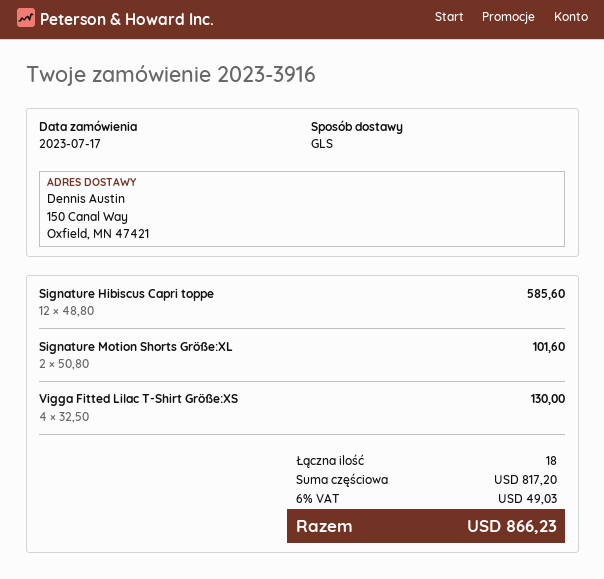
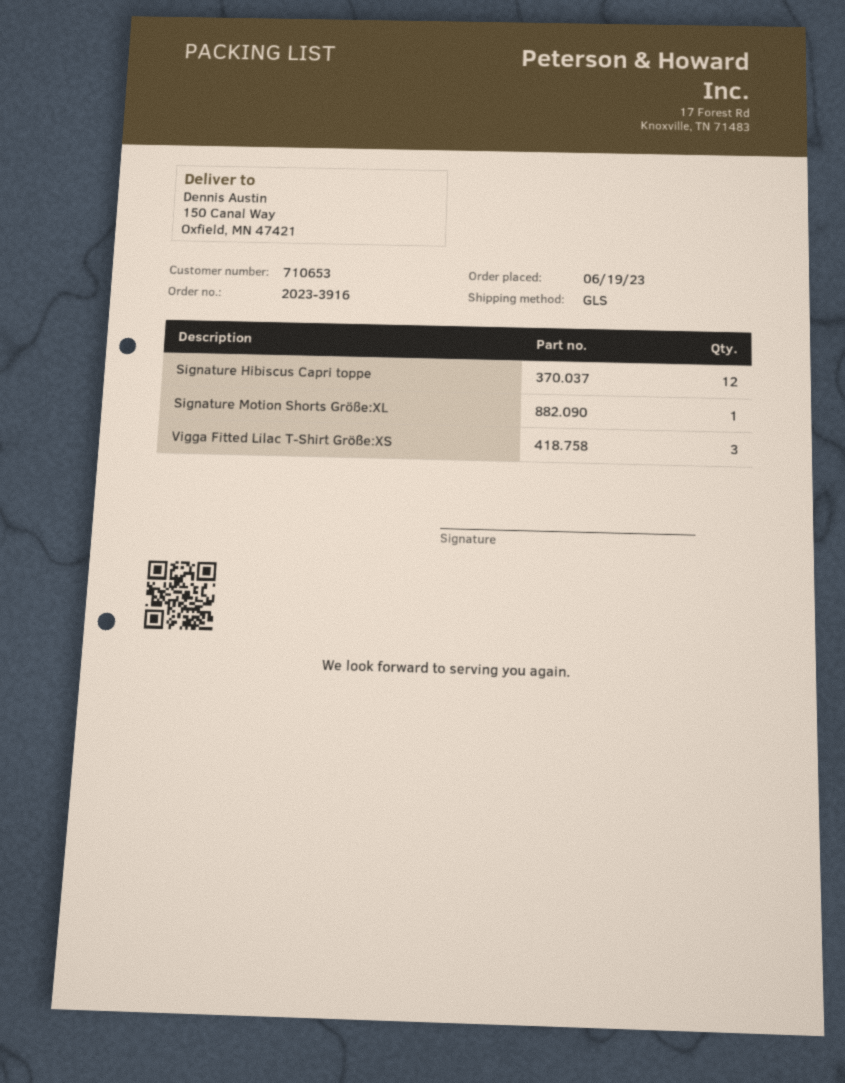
order date: 2023-07-17 -> 2023-06-19
Signature Motion Shorts Größe:XL: 2 -> 1
Vigga Fitted Lilac T-Shirt Größe:XS: 4 -> 3

